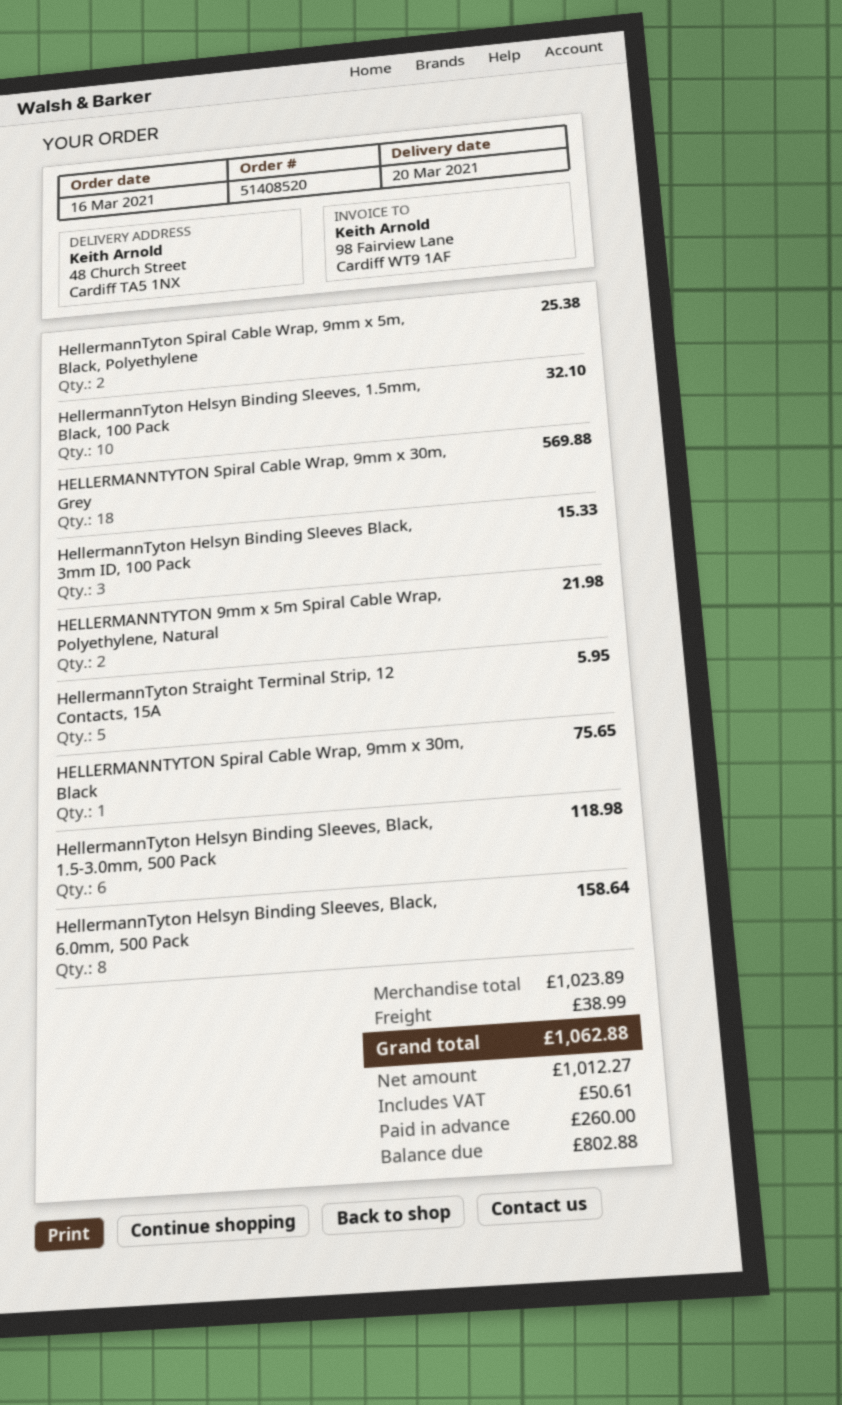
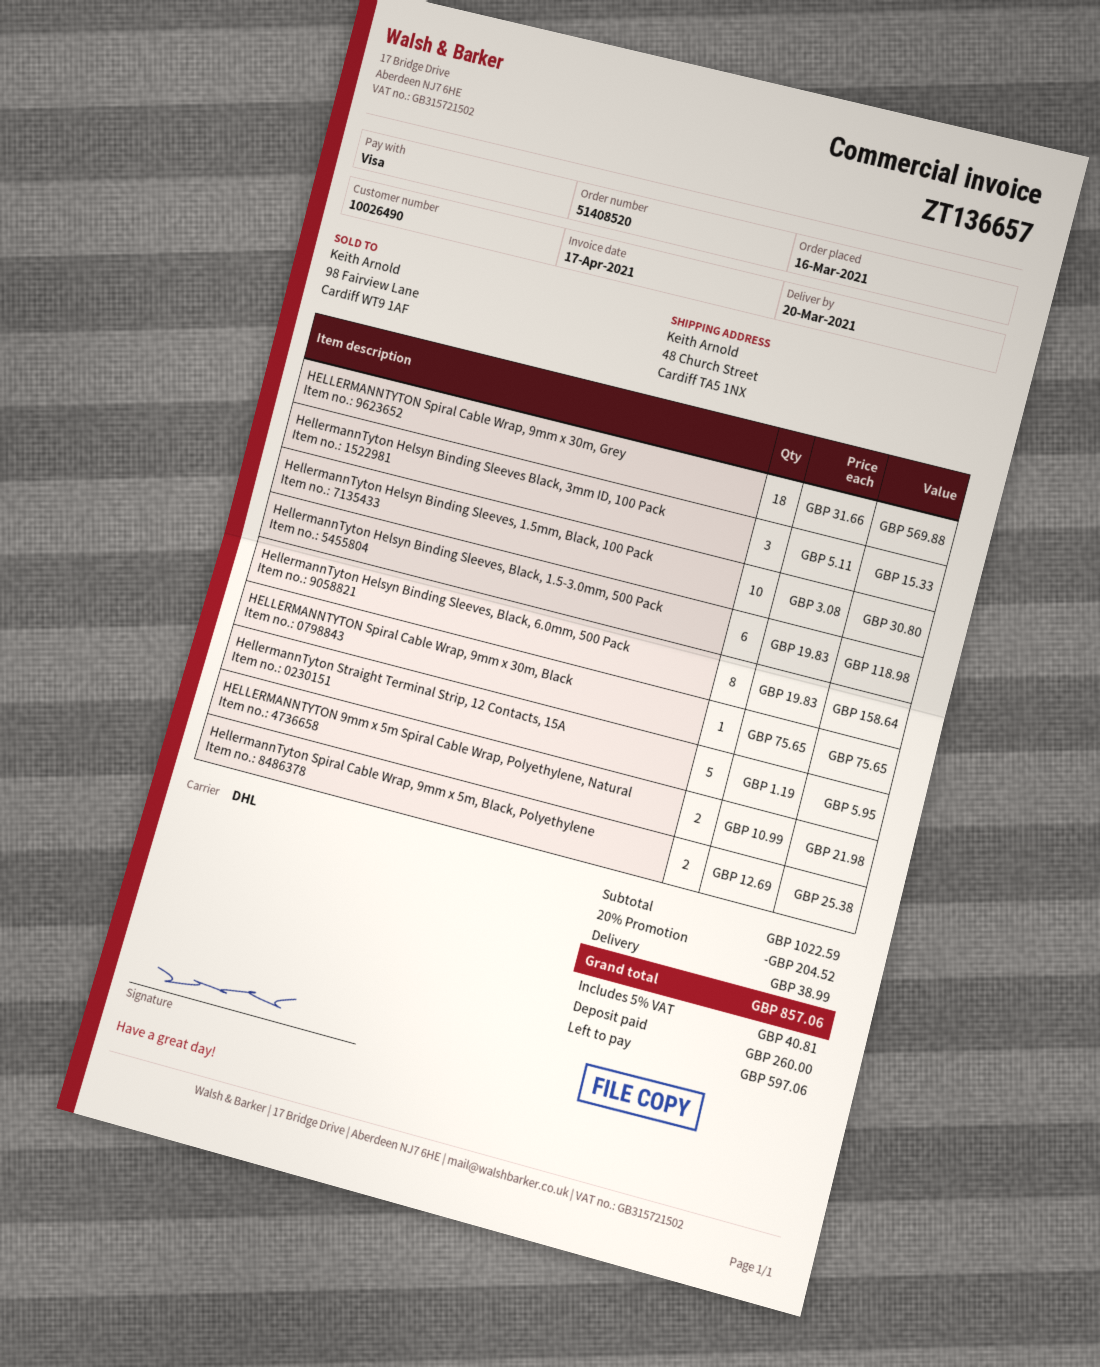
HellermannTyton Helsyn Binding Sleeves, 1.5mm, Black, 100 Pack: 10 for 32.10 -> 10 for 30.80
subtotal: 1023.89 -> 1022.59
discount: none -> 20% = 204.52
tax: 50.61 -> 40.81
total: 1062.88 -> 857.06
balance: 802.88 -> 597.06

